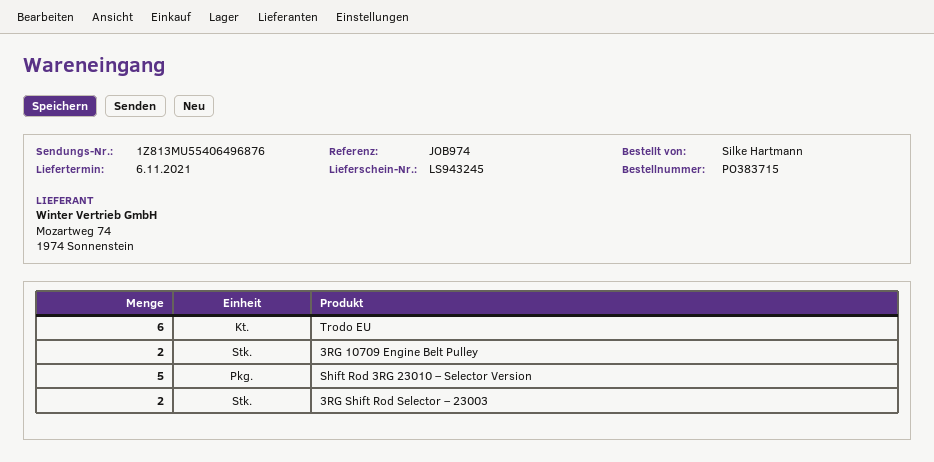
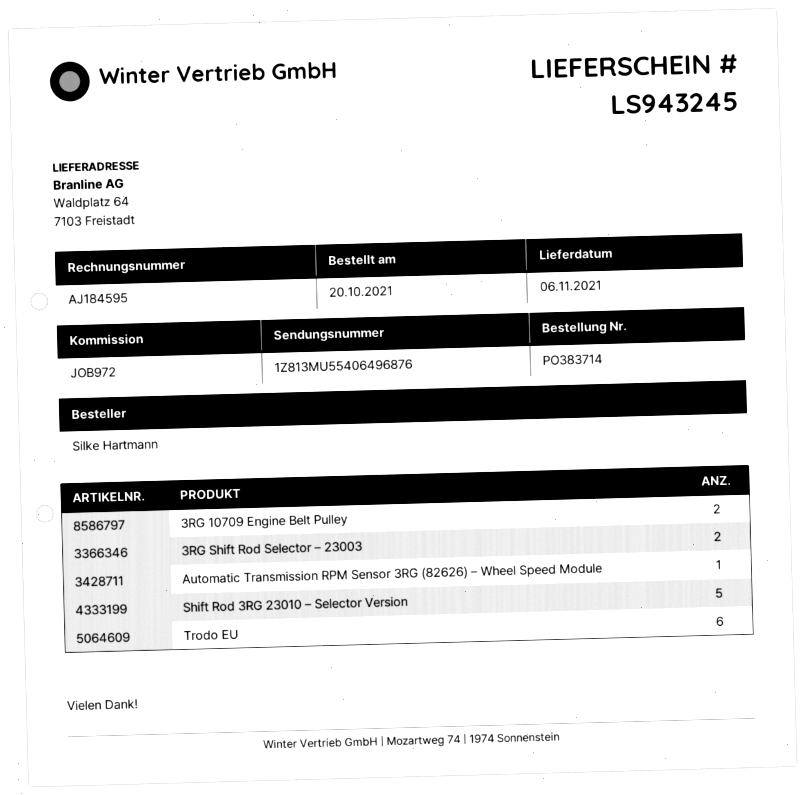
order number: PO383715 -> PO383714
reference: JOB974 -> JOB972
Automatic Transmission RPM Sensor 3RG (82626) – Wheel Speed Module: none -> 1

